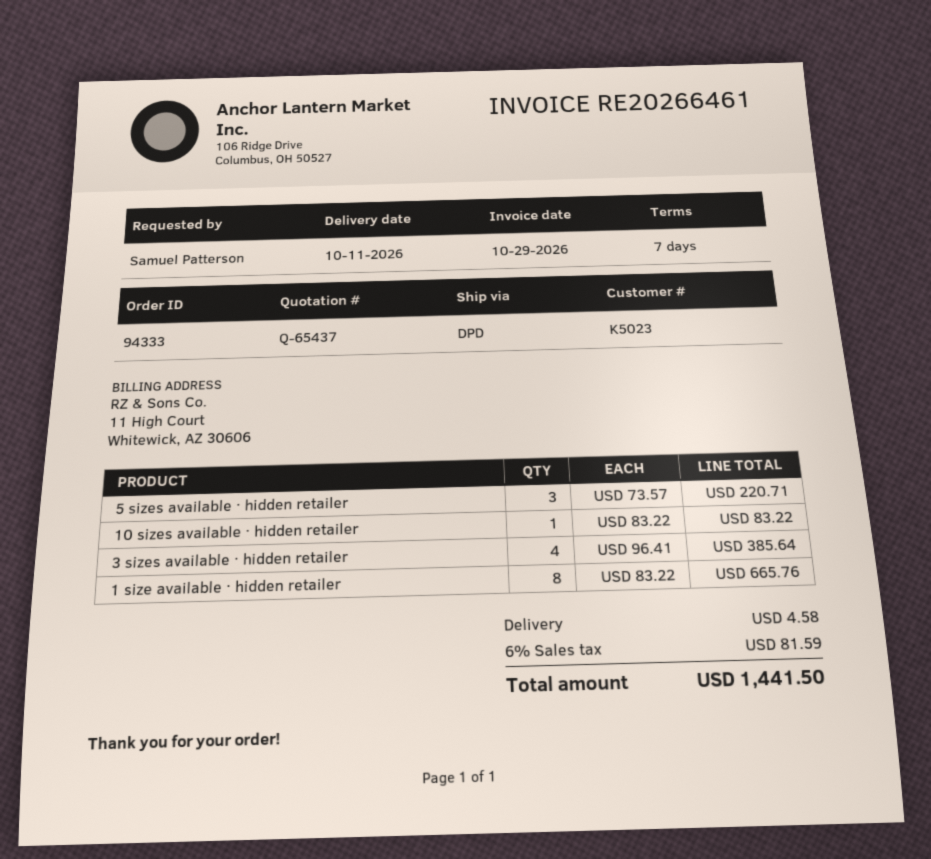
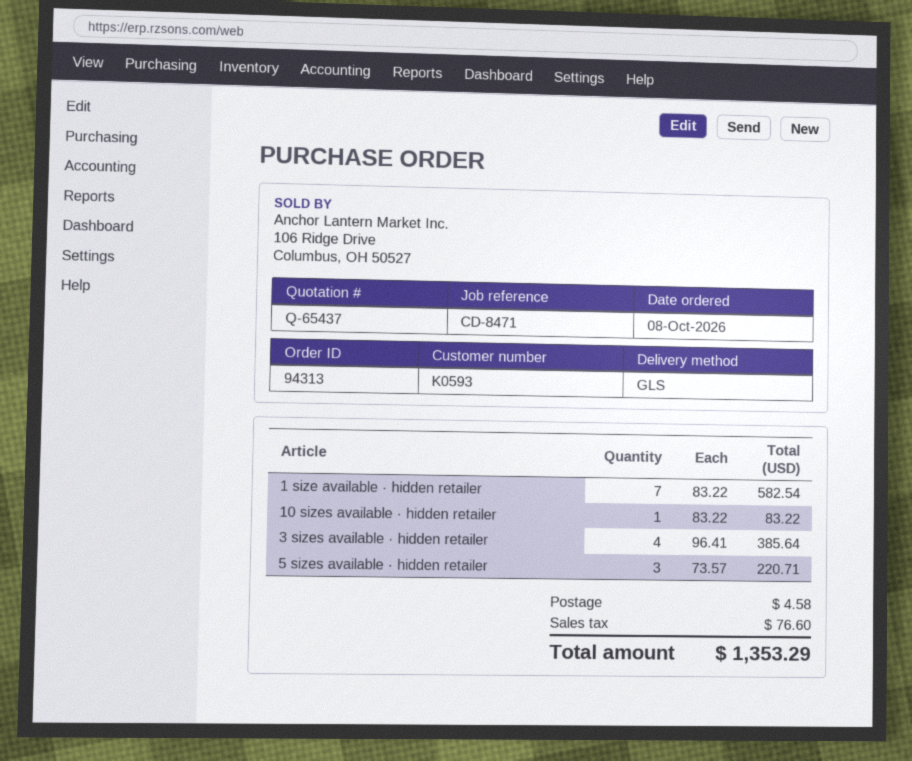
order number: 94333 -> 94313
customer number: K5023 -> K0593
shipping method: DPD -> GLS
1 size available · hidden retailer: 8 x 83.22 = 665.76 -> 7 x 83.22 = 582.54
tax: 81.59 -> 76.60
total: 1441.50 -> 1353.29

